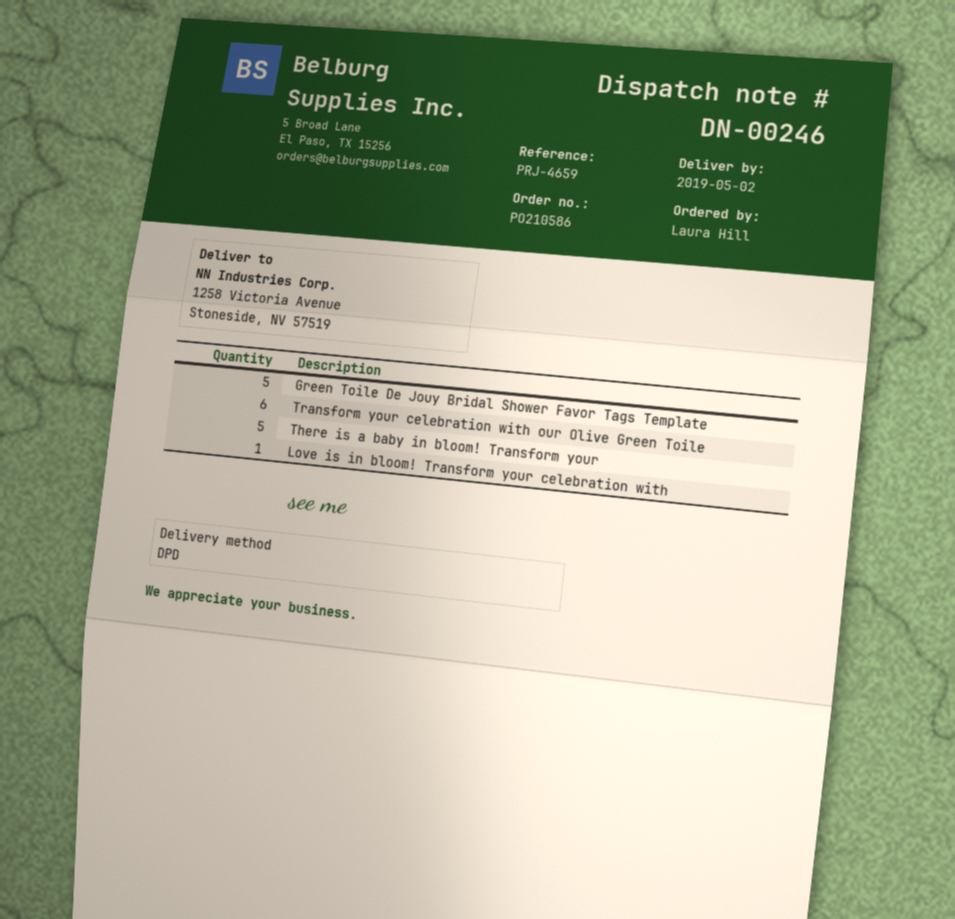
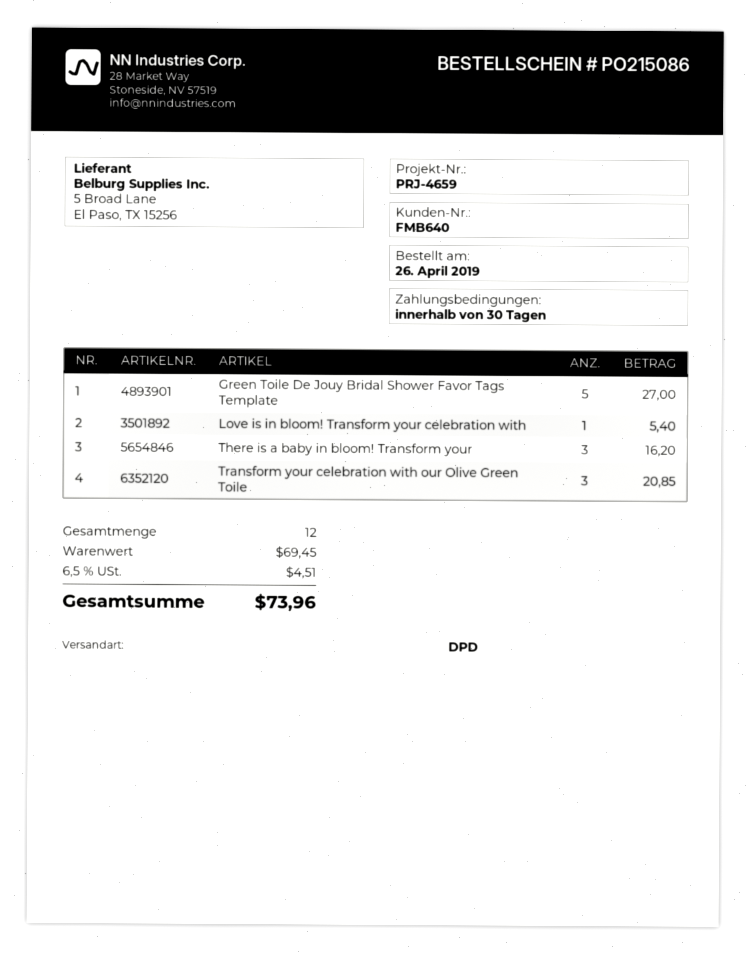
order number: PO210586 -> PO215086
Transform your celebration with our Olive Green Toile: 6 -> 3
There is a baby in bloom! Transform your: 5 -> 3

